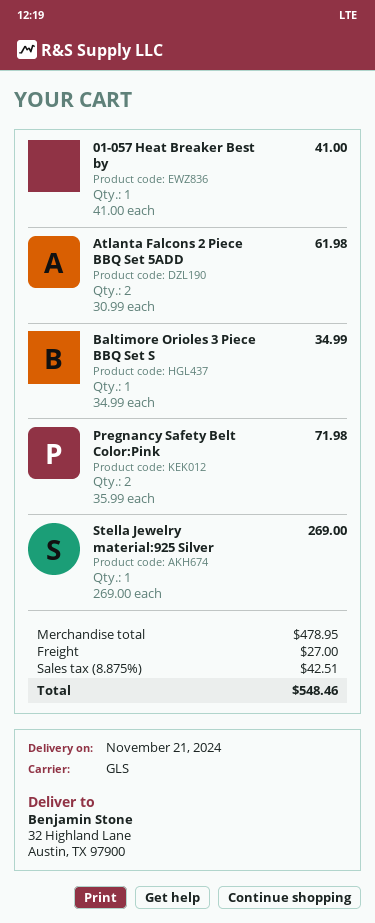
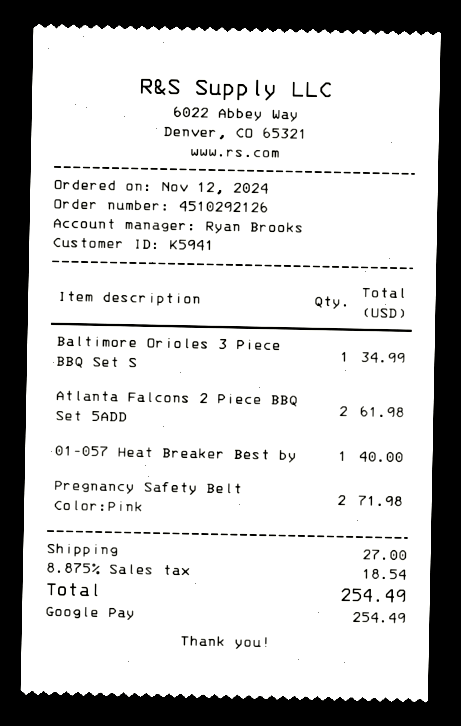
01-057 Heat Breaker Best by: 1 for 41.00 -> 1 for 40.00
Stella Jewelry material:925 Silver: 1 for 269.00 -> none
tax: 8.875% = 42.51 -> 8.875% = 18.54
total: 548.46 -> 254.49

